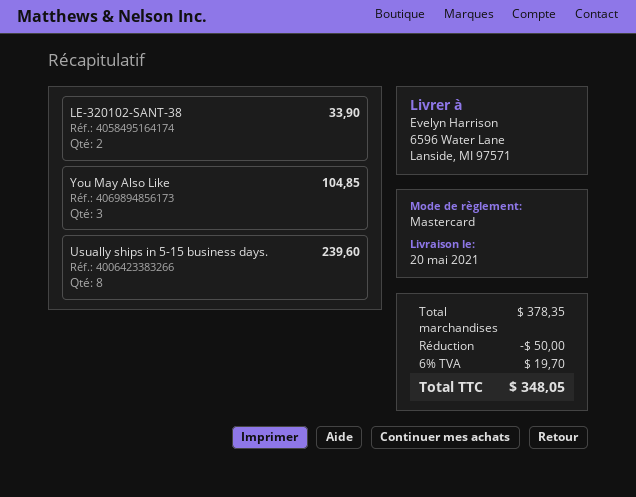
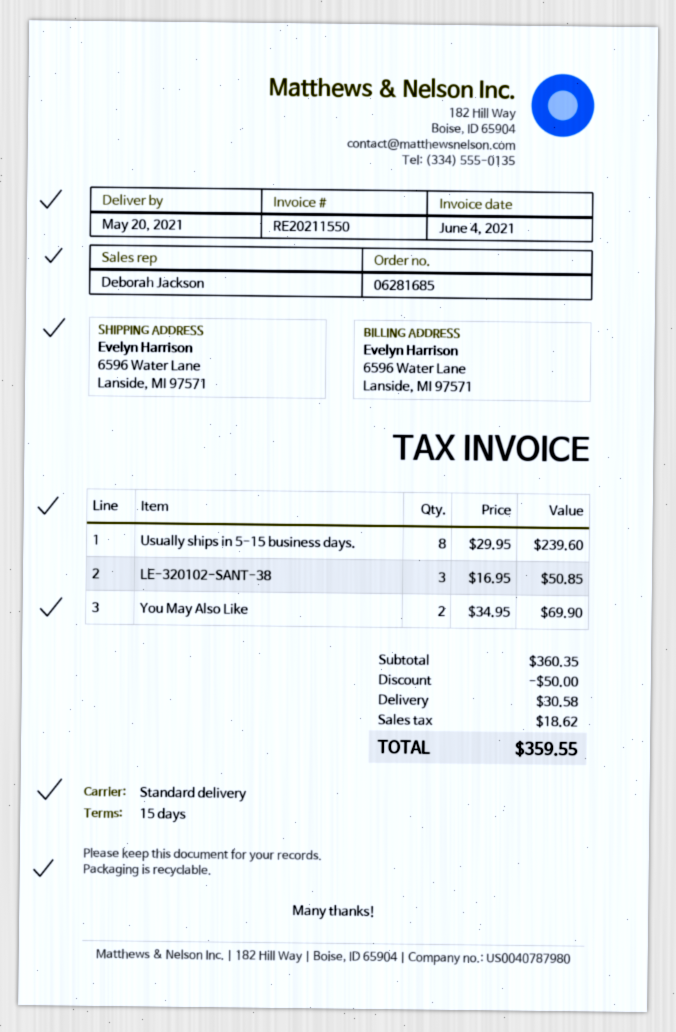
LE-320102-SANT-38: 2 for 33.90 -> 3 for 50.85
You May Also Like: 3 for 104.85 -> 2 for 69.90
subtotal: 378.35 -> 360.35
shipping: none -> 30.58
tax: 19.70 -> 18.62
total: 348.05 -> 359.55

